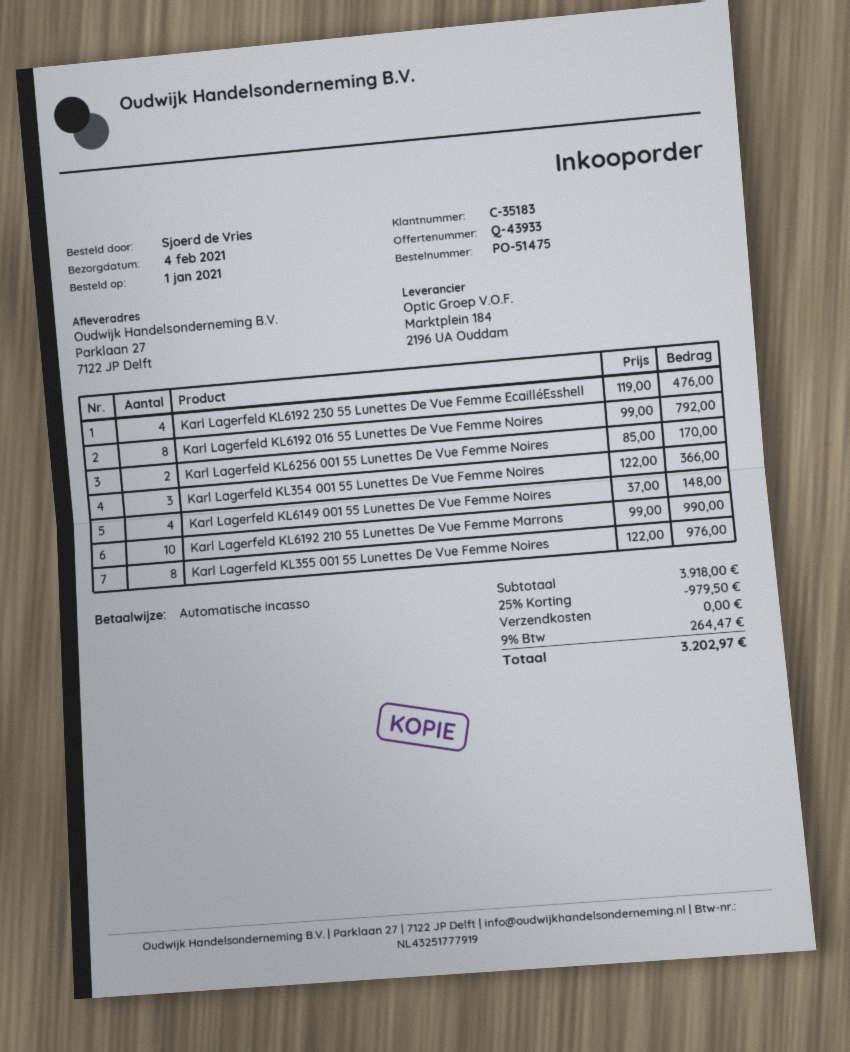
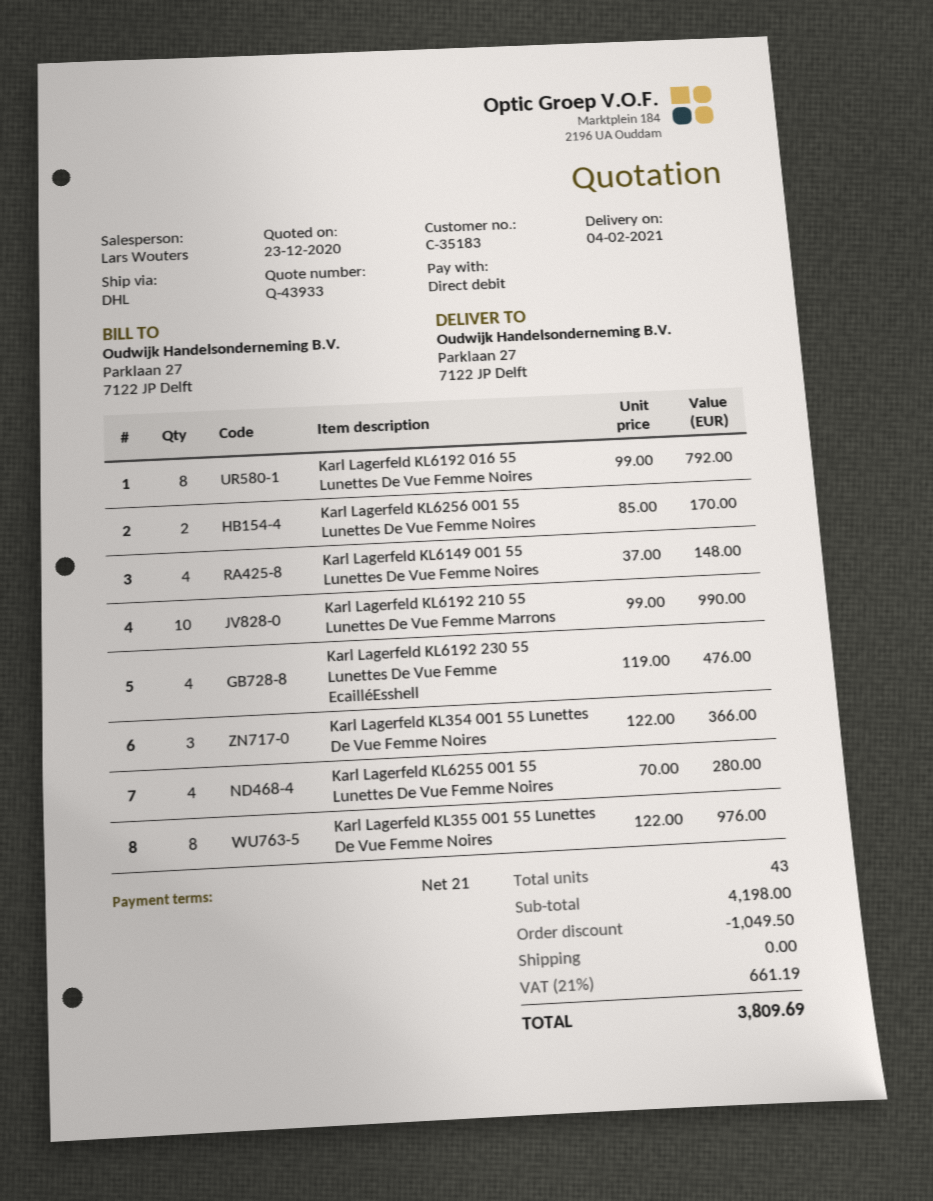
Karl Lagerfeld KL6255 001 55 Lunettes De Vue Femme Noires: none -> 4 x 70.00 = 280.00
subtotal: 3918.00 -> 4198.00
discount: 979.50 -> 1049.50
tax: 9% = 264.47 -> 21% = 661.19
total: 3202.97 -> 3809.69

